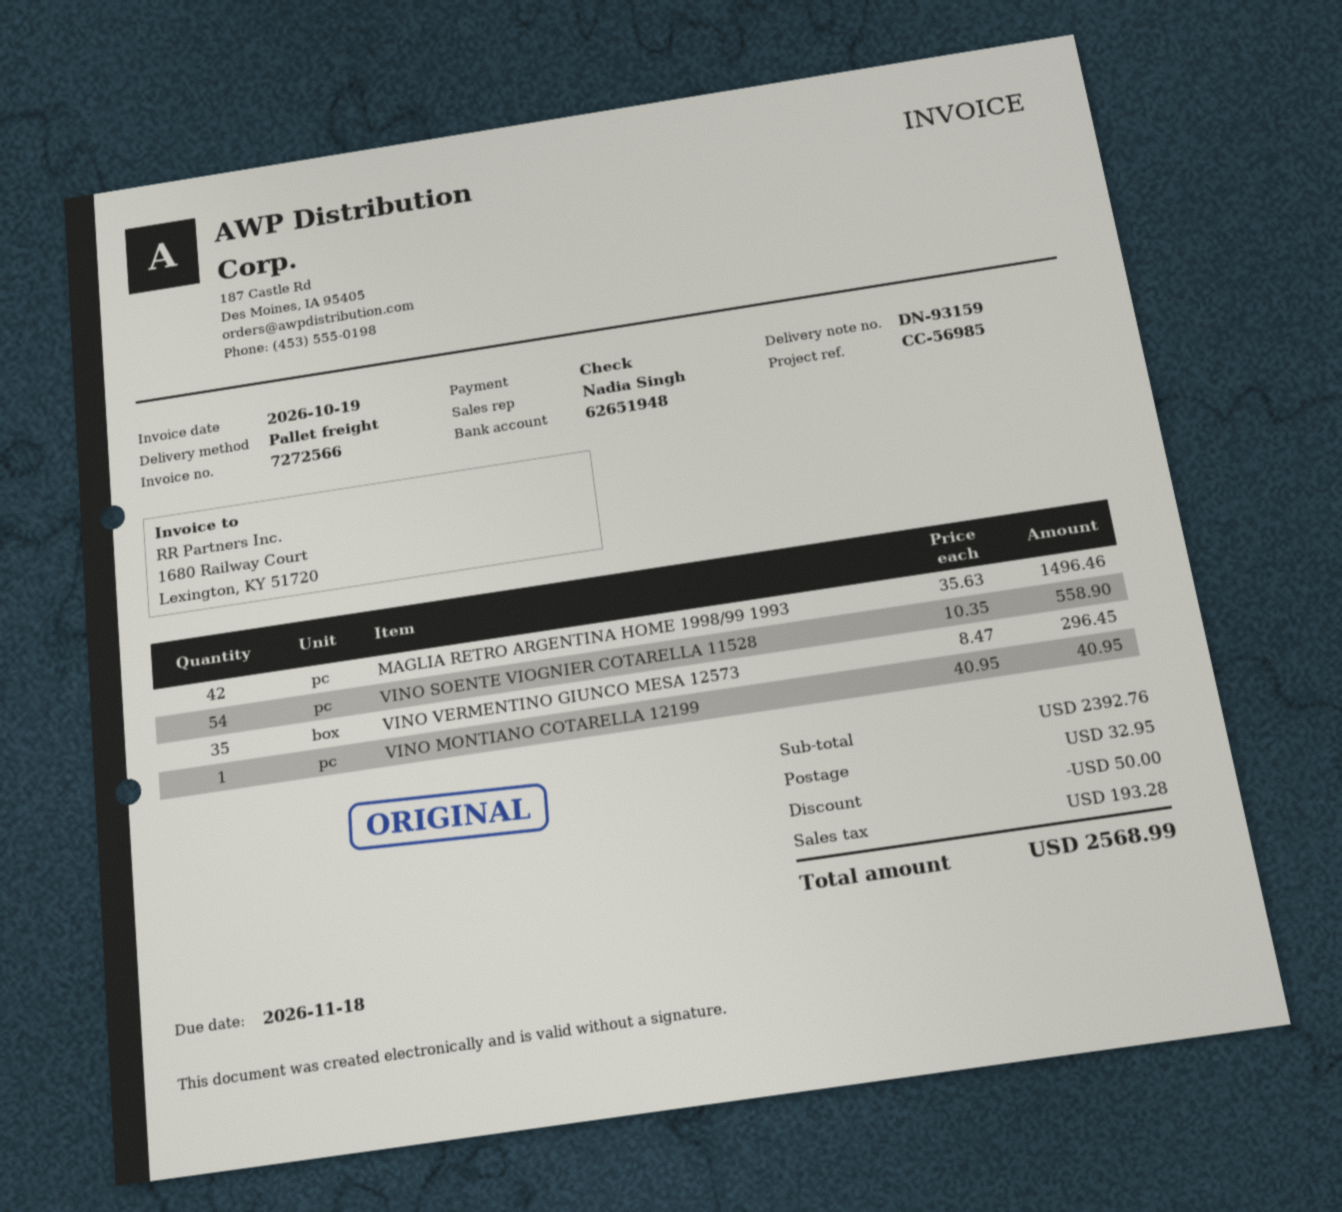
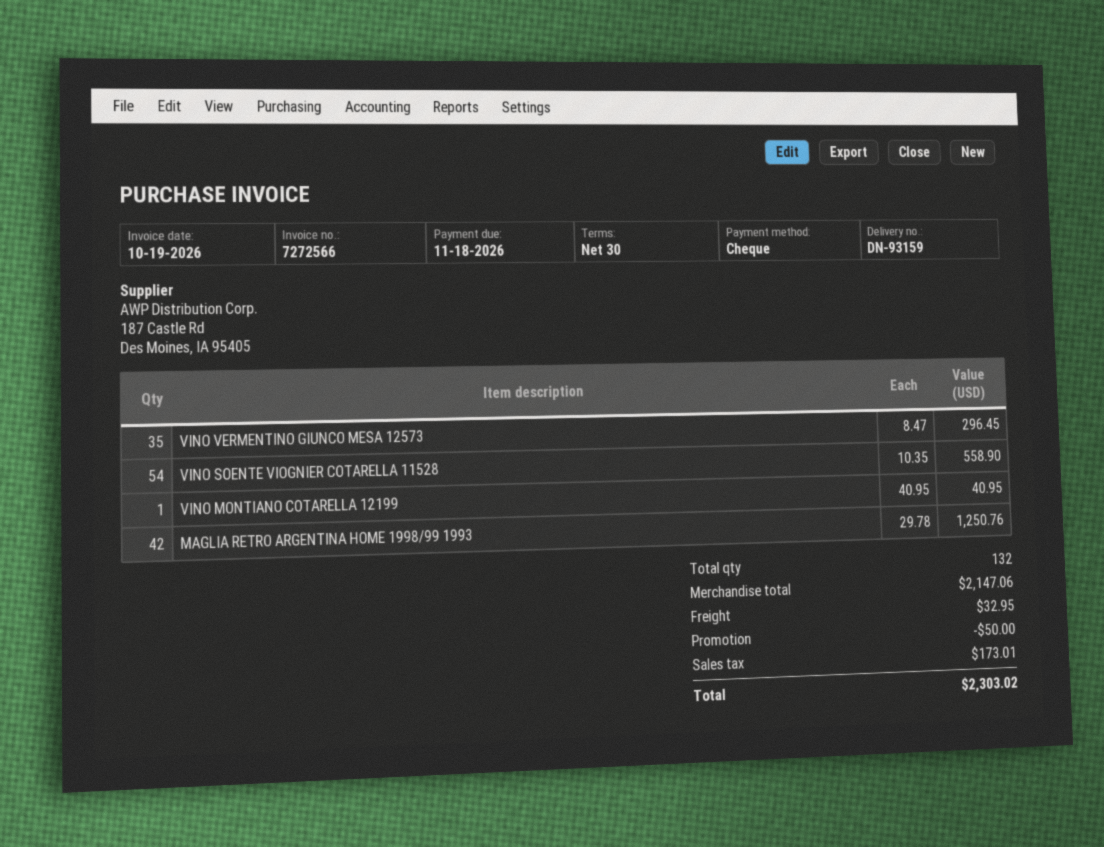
MAGLIA RETRO ARGENTINA HOME 1998/99 1993: 42 x 35.63 = 1496.46 -> 42 x 29.78 = 1250.76
subtotal: 2392.76 -> 2147.06
tax: 193.28 -> 173.01
total: 2568.99 -> 2303.02

